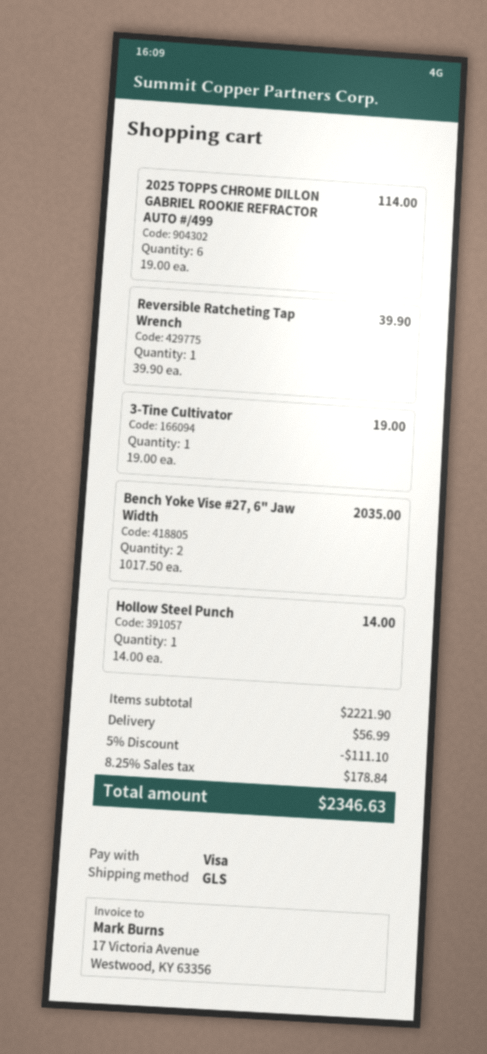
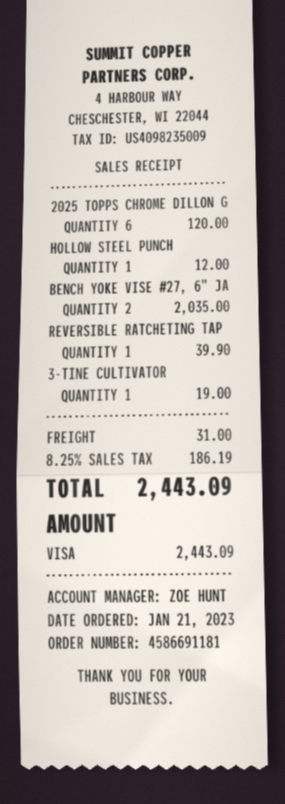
2025 TOPPS CHROME DILLON GABRIEL ROOKIE REFRACTOR AUTO #/499: 6 for 114.00 -> 6 for 120.00
Hollow Steel Punch: 1 for 14.00 -> 1 for 12.00
discount: 5% = 111.10 -> none
shipping: 56.99 -> 31.00
tax: 8.25% = 178.84 -> 8.25% = 186.19
total: 2346.63 -> 2443.09

